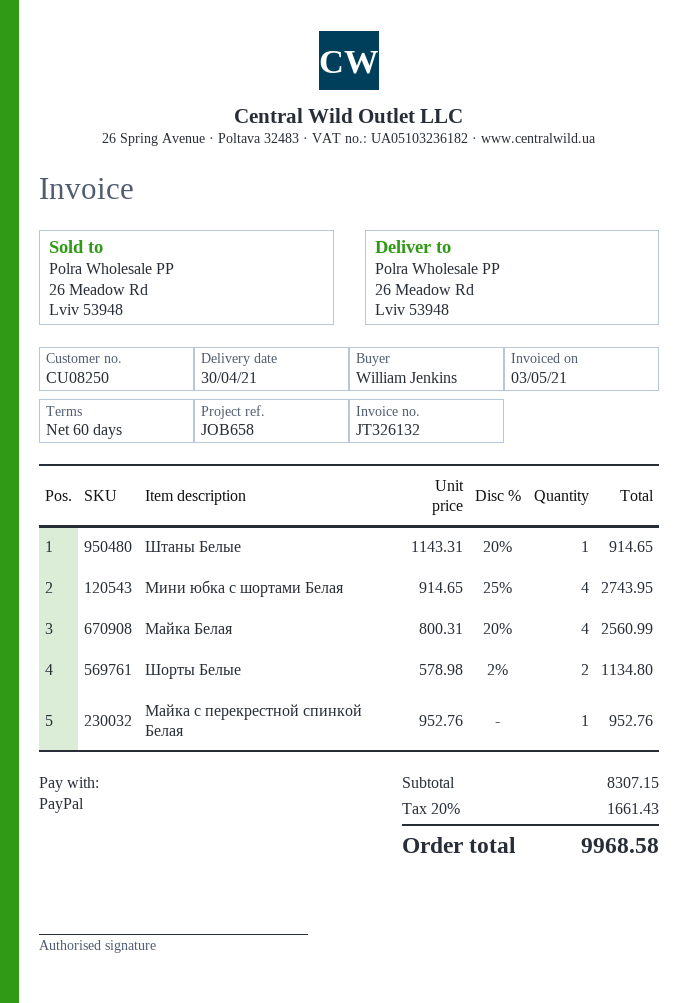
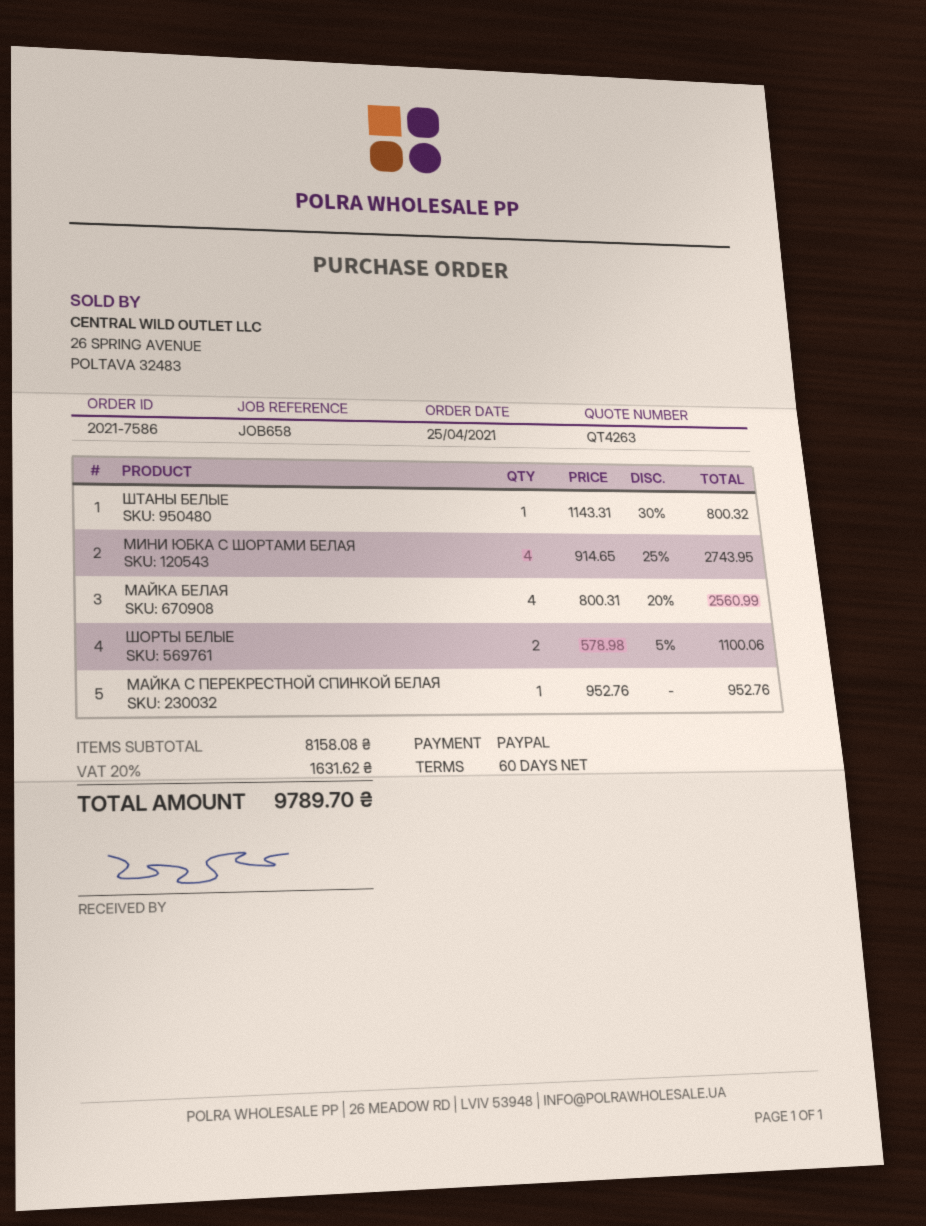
Штаны Белые: 1 x 1143.31 - 20% = 914.65 -> 1 x 1143.31 - 30% = 800.32
Шорты Белые: 2 x 578.98 - 2% = 1134.80 -> 2 x 578.98 - 5% = 1100.06
subtotal: 8307.15 -> 8158.08
tax: 20% = 1661.43 -> 20% = 1631.62
total: 9968.58 -> 9789.70

